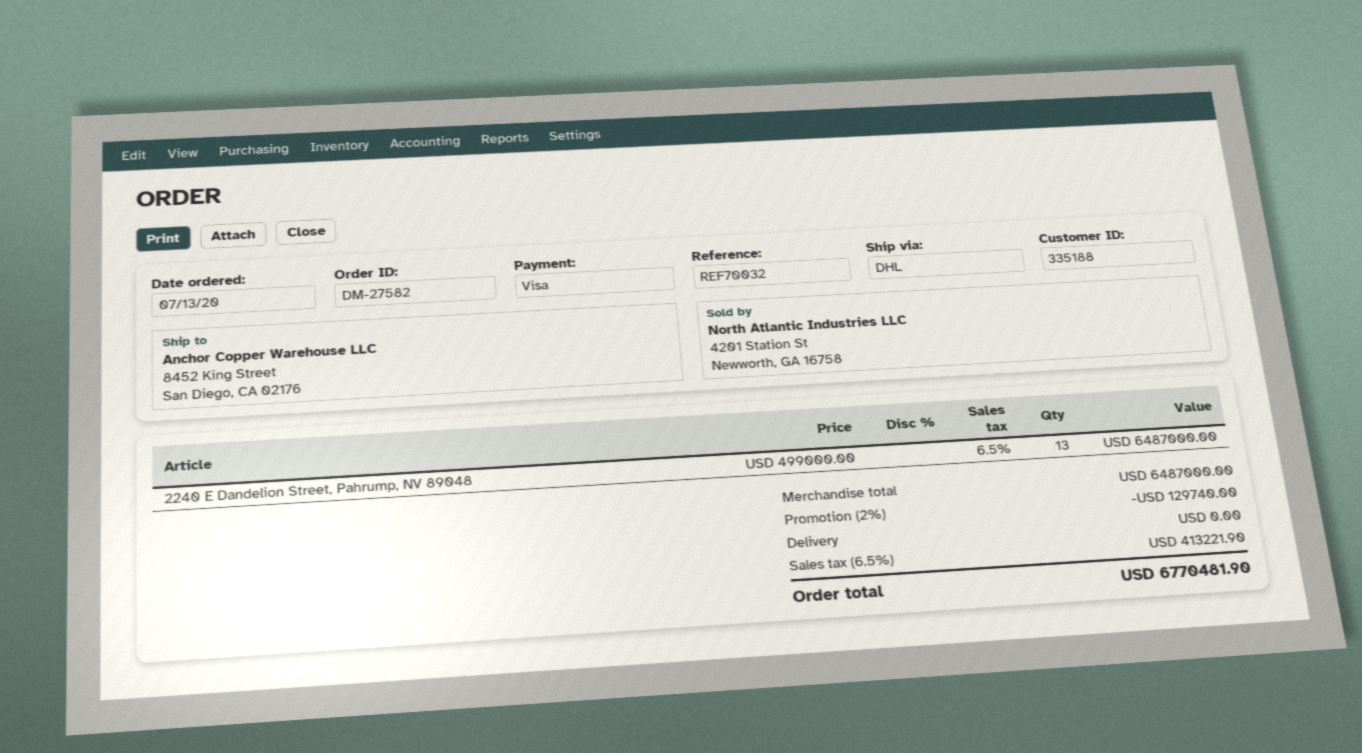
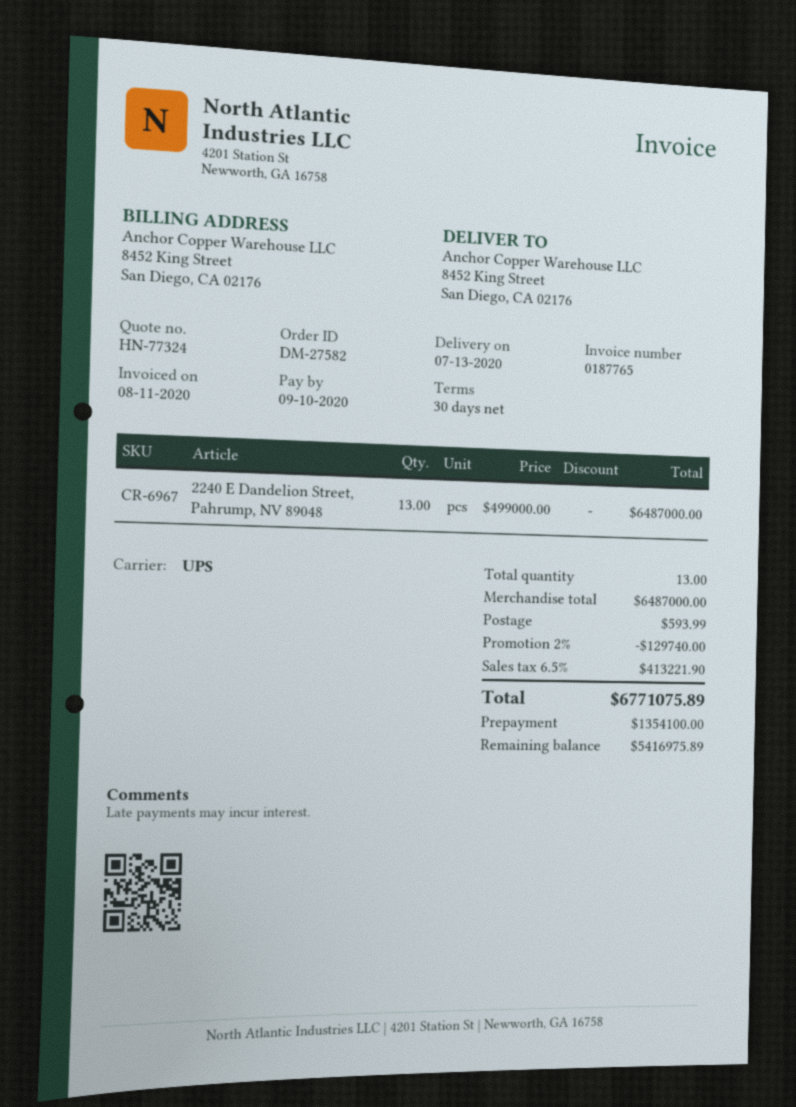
shipping method: DHL -> UPS
shipping: 0.00 -> 593.99
total: 6770481.90 -> 6771075.89

